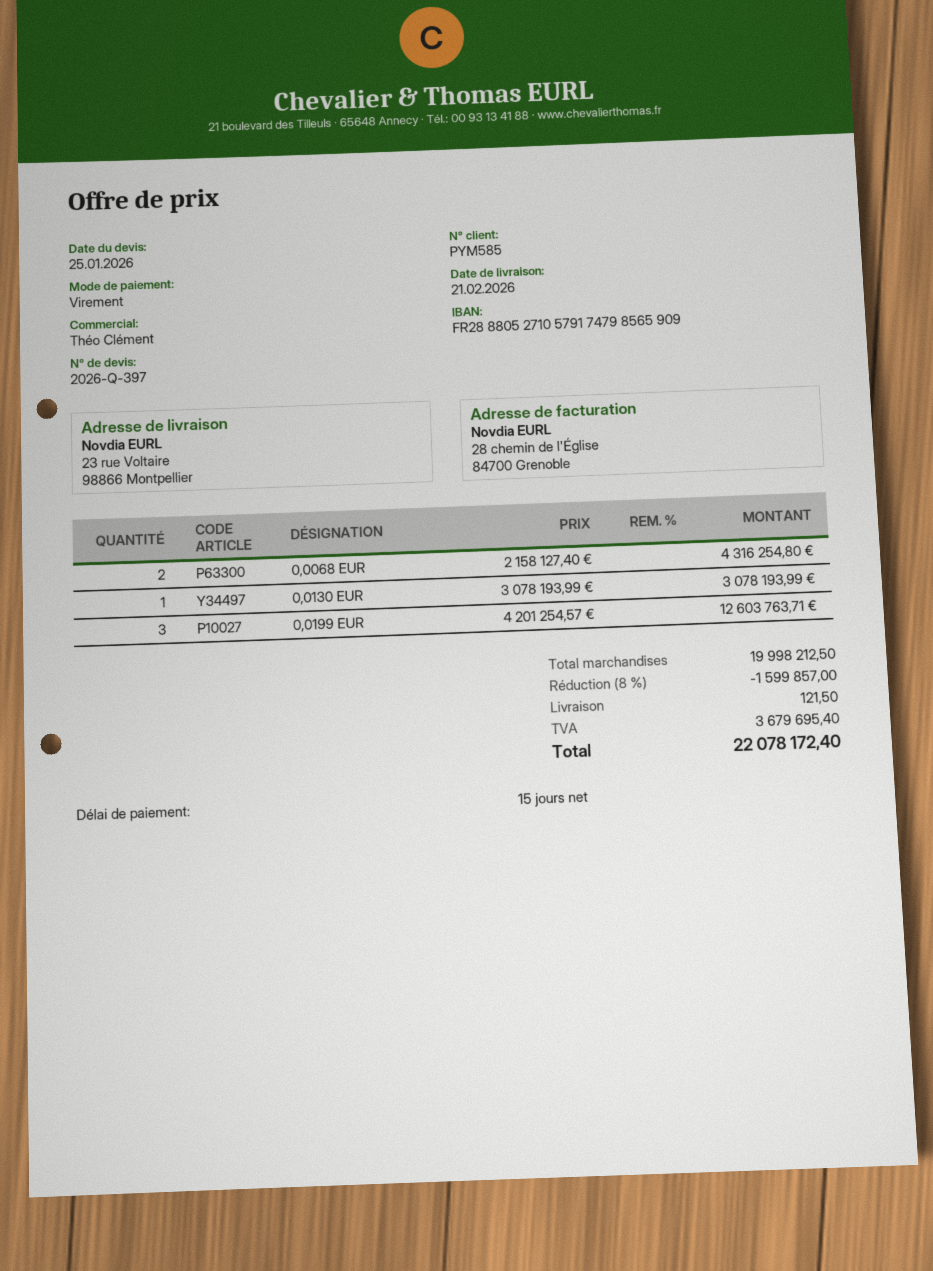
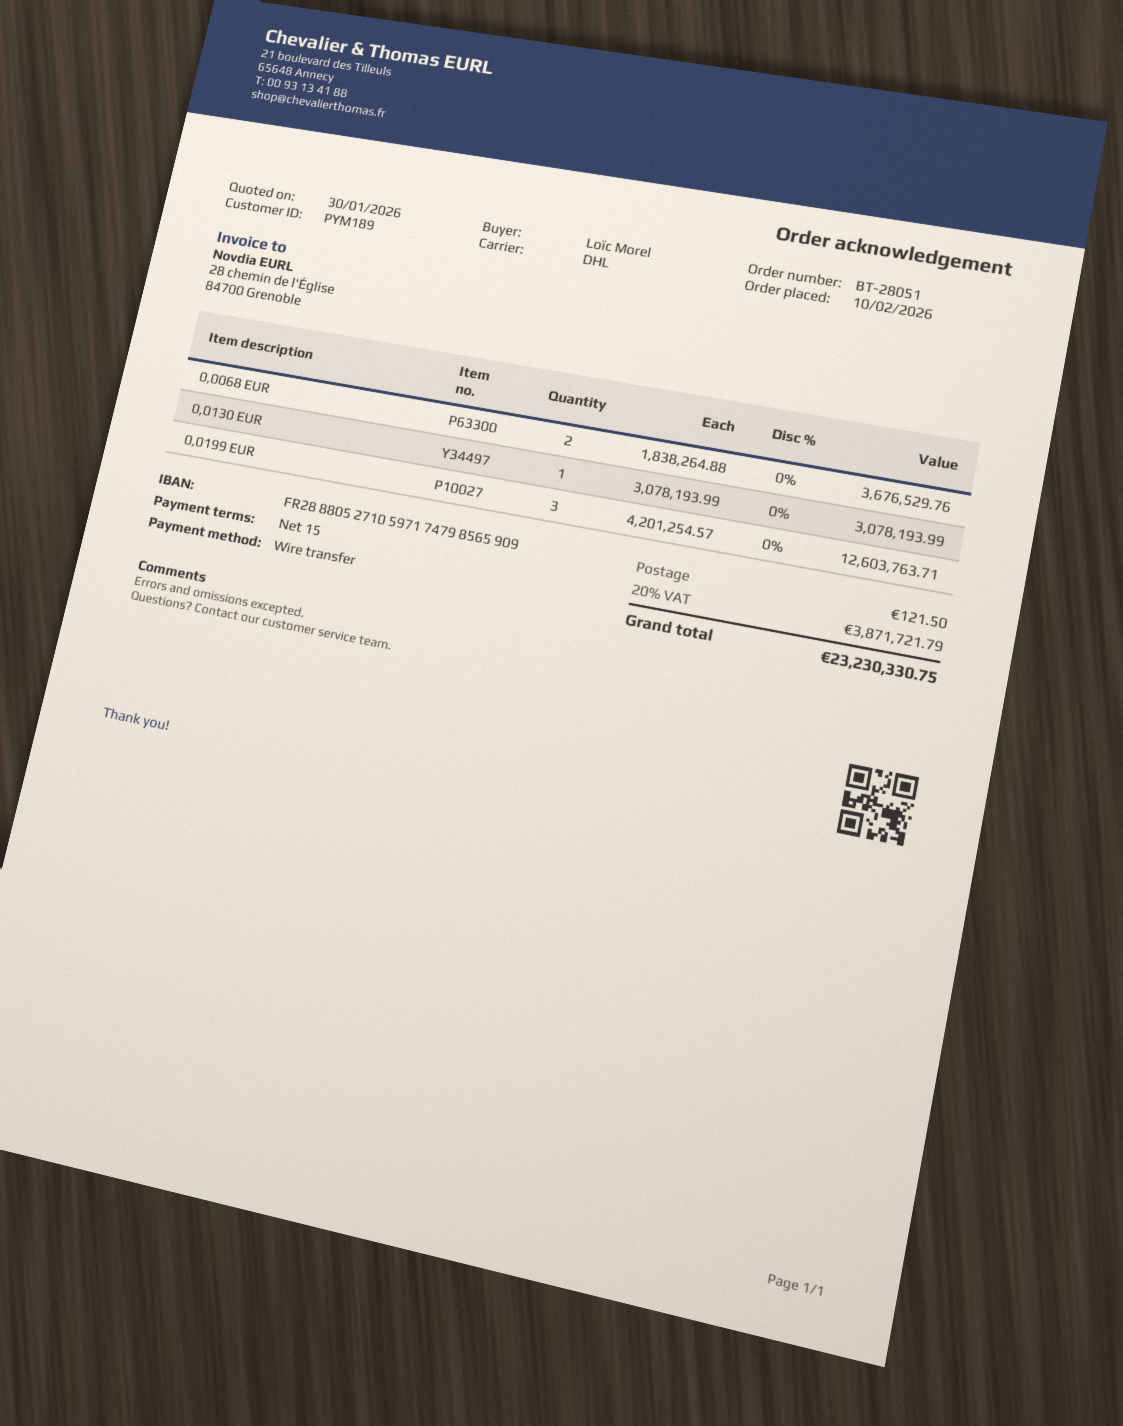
quote date: 2026-01-25 -> 2026-01-30
customer number: PYM585 -> PYM189
bank account: FR2888052710579174798565909 -> FR2888052710597174798565909
0,0068 EUR: 2 x 2158127.40 = 4316254.80 -> 2 x 1838264.88 = 3676529.76
discount: 8% = 1599857.00 -> none
tax: 3679695.40 -> 3871721.79
total: 22078172.40 -> 23230330.75

